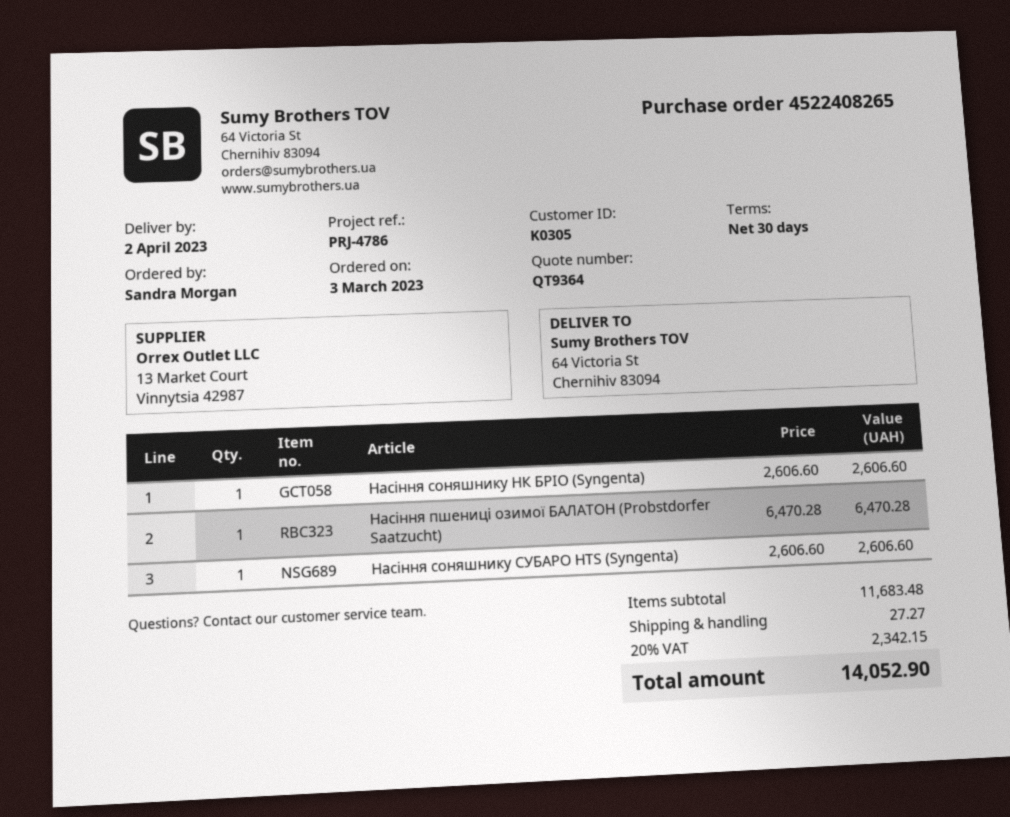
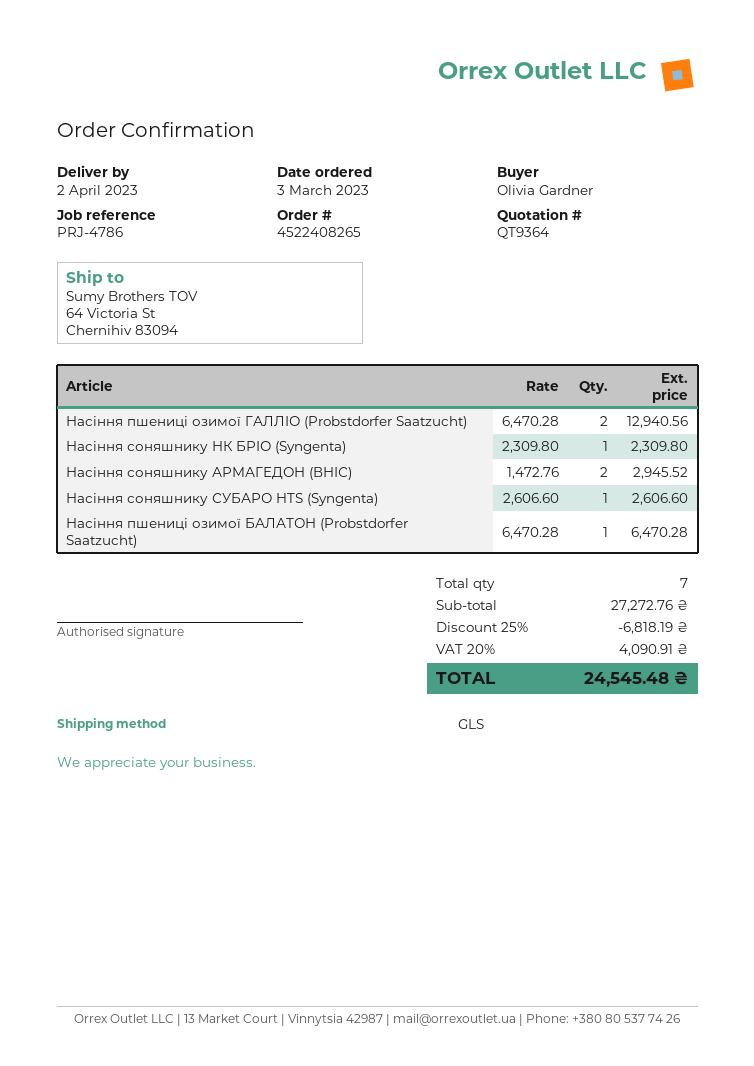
ordered by: Sandra Morgan -> Olivia Gardner
Насіння соняшнику НК БРІО (Syngenta): 1 x 2606.60 = 2606.60 -> 1 x 2309.80 = 2309.80
Насіння пшениці озимої ГАЛЛІО (Probstdorfer Saatzucht): none -> 2 x 6470.28 = 12940.56
Насіння соняшнику АРМАГЕДОН (ВНІС): none -> 2 x 1472.76 = 2945.52
subtotal: 11683.48 -> 27272.76
discount: none -> 25% = 6818.19
shipping: 27.27 -> none
tax: 20% = 2342.15 -> 20% = 4090.91
total: 14052.90 -> 24545.48

